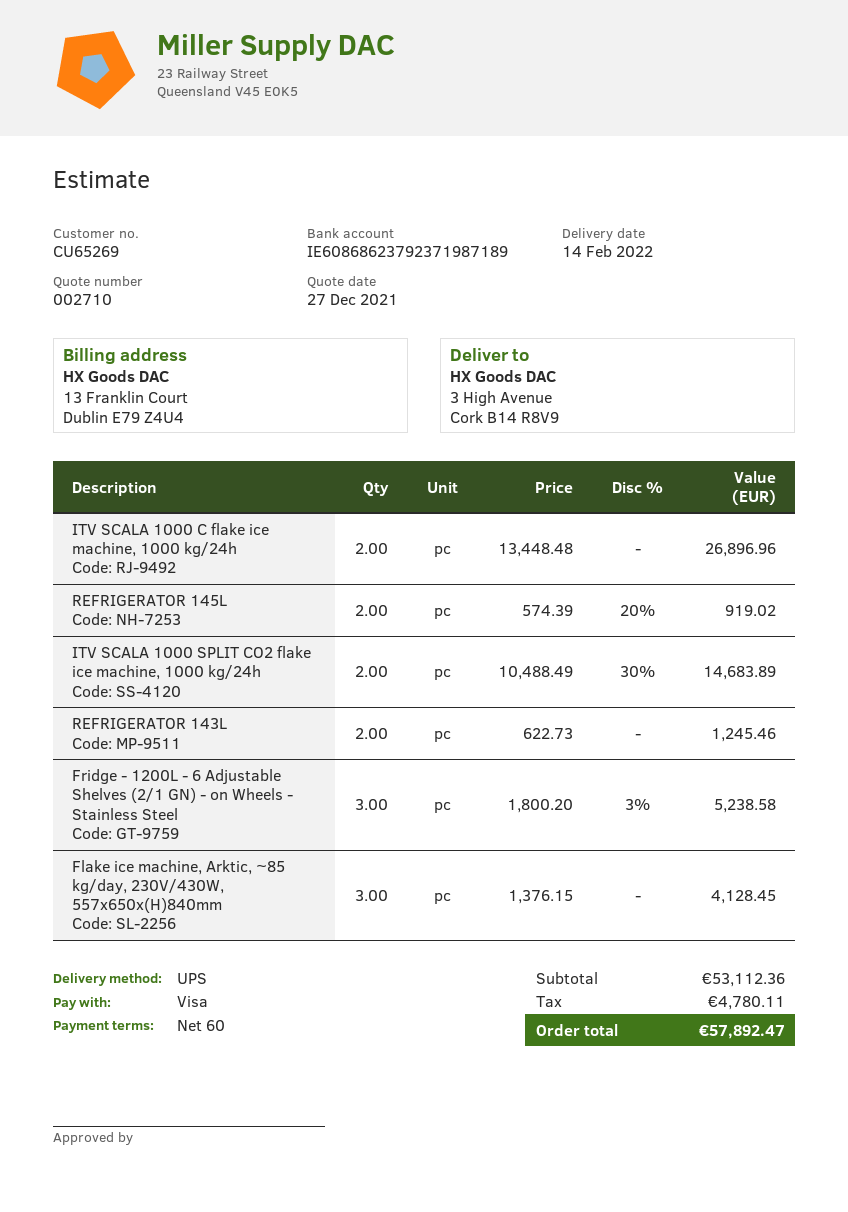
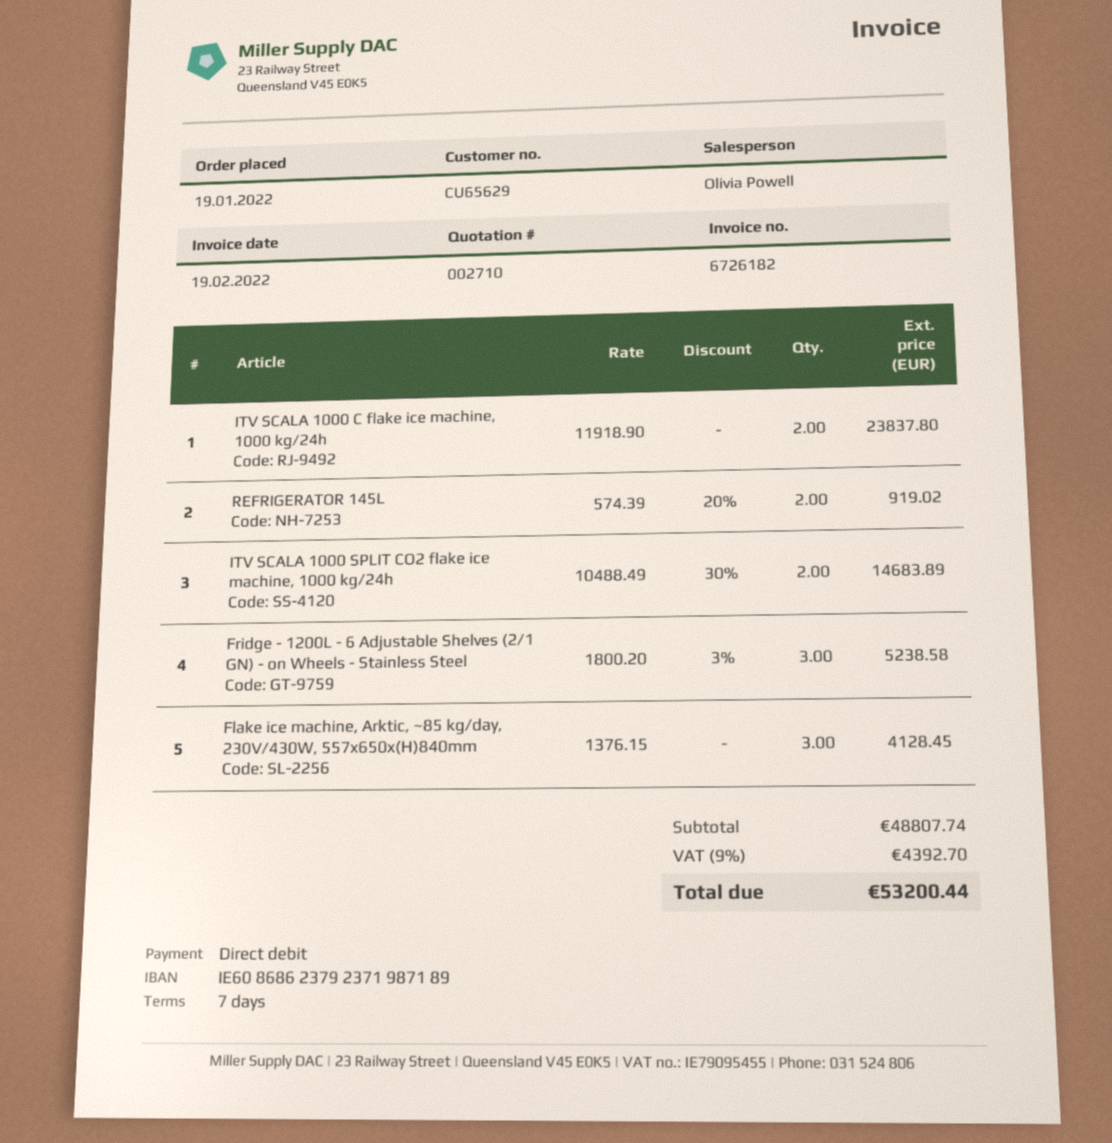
payment terms: 60 days -> 7 days
customer number: CU65269 -> CU65629
payment method: Visa -> direct debit
ITV SCALA 1000 C flake ice machine, 1000 kg/24h: 2 x 13448.48 = 26896.96 -> 2 x 11918.90 = 23837.80
REFRIGERATOR 143L: 2 x 622.73 = 1245.46 -> none
subtotal: 53112.36 -> 48807.74
tax: 4780.11 -> 4392.70
total: 57892.47 -> 53200.44

